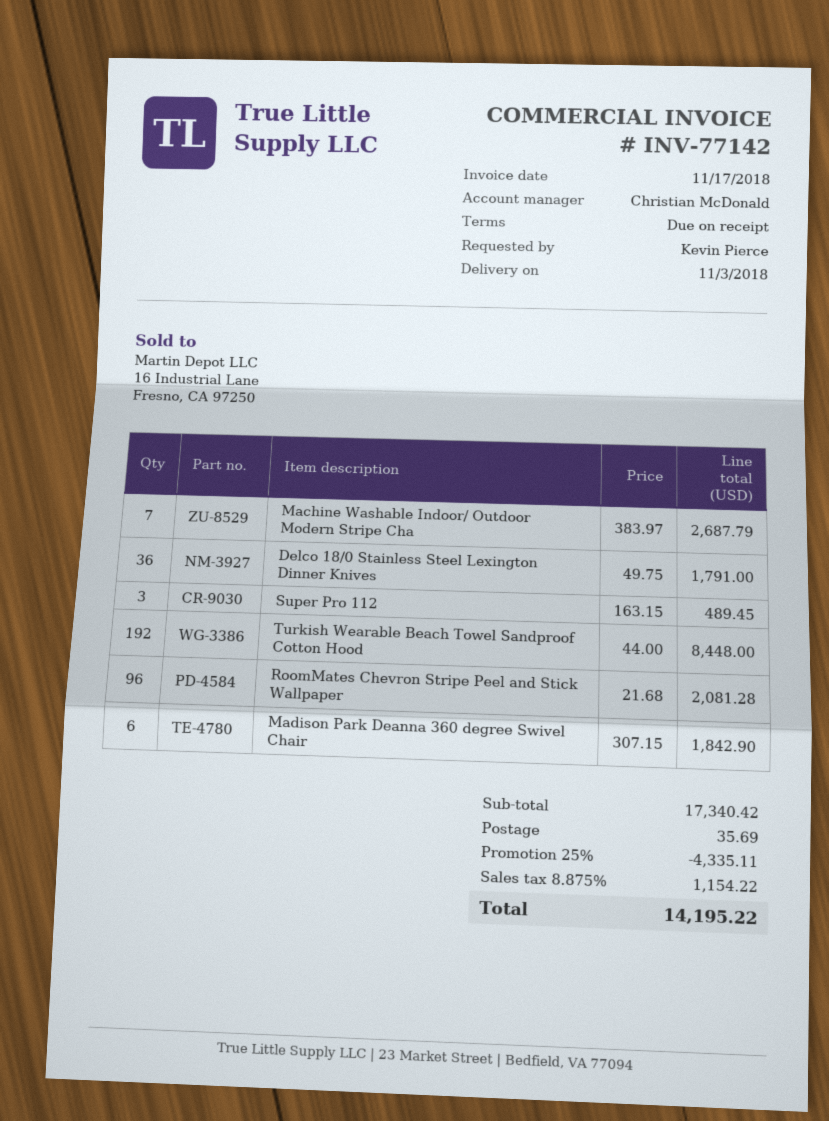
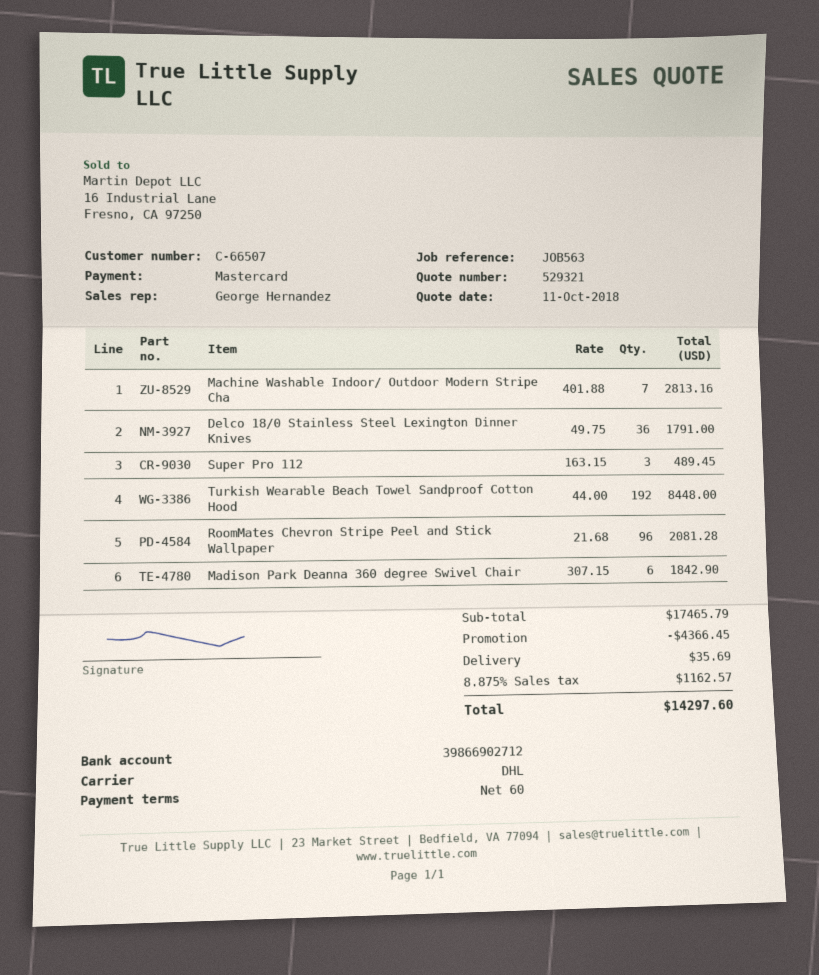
payment terms: on receipt -> 60 days
sales rep: Christian McDonald -> George Hernandez
Machine Washable Indoor/ Outdoor Modern Stripe Cha: 7 x 383.97 = 2687.79 -> 7 x 401.88 = 2813.16
subtotal: 17340.42 -> 17465.79
discount: 4335.11 -> 4366.45
tax: 8.875% = 1154.22 -> 8.875% = 1162.57
total: 14195.22 -> 14297.60

